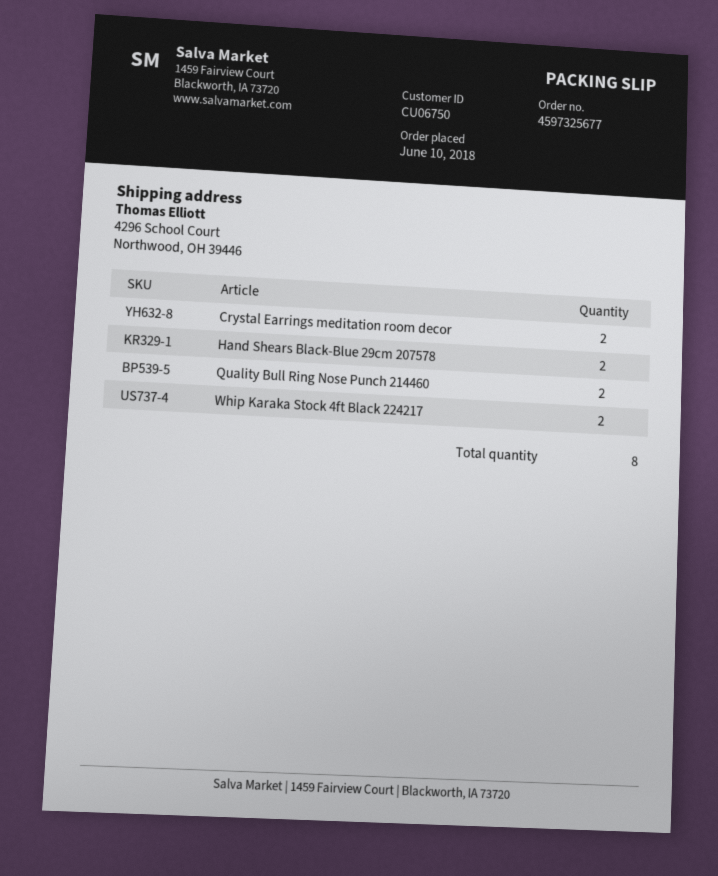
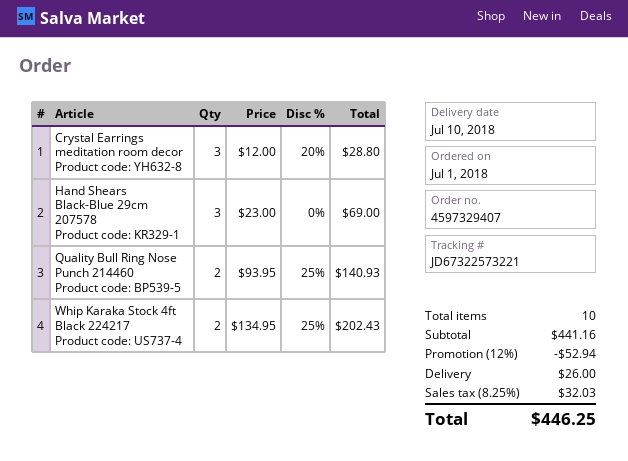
order number: 4597325677 -> 4597329407
order date: 2018-06-10 -> 2018-07-01
Crystal Earrings meditation room decor: 2 -> 3
Hand Shears Black-Blue 29cm 207578: 2 -> 3
total quantity: 8 -> 10

